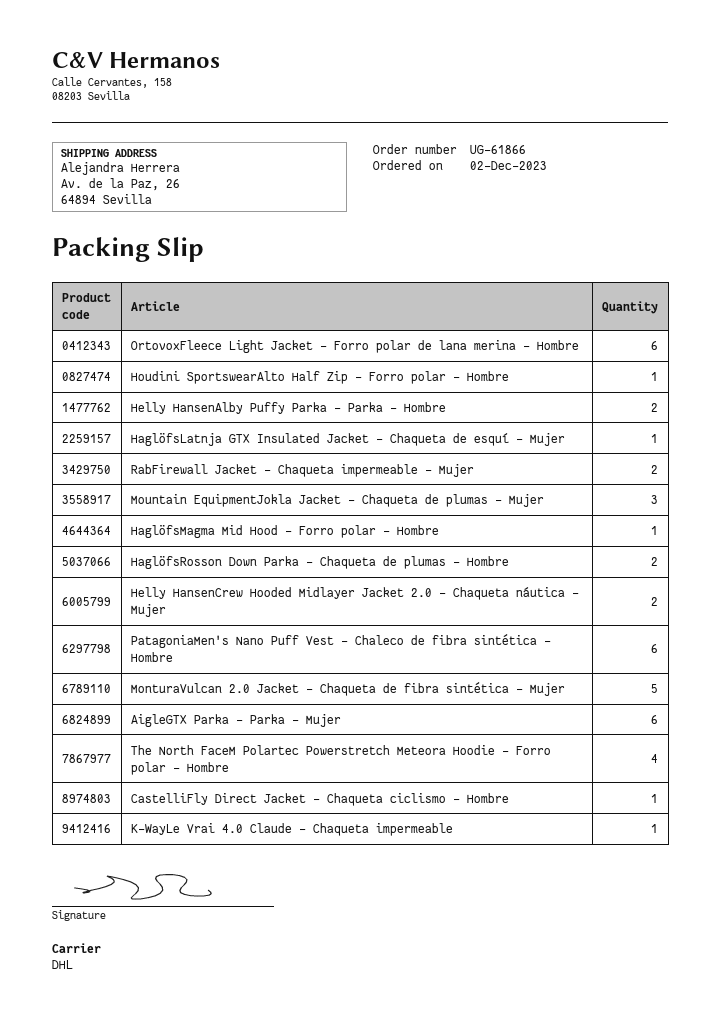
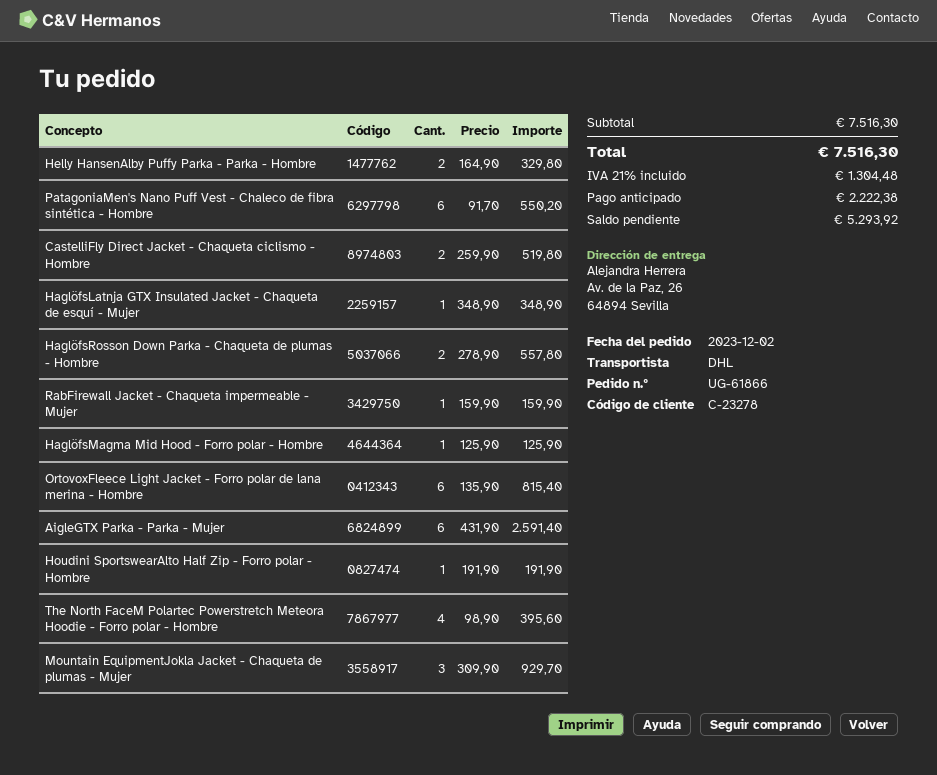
RabFirewall Jacket - Chaqueta impermeable - Mujer: 2 -> 1
Helly HansenCrew Hooded Midlayer Jacket 2.0 - Chaqueta náutica - Mujer: 2 -> none
MonturaVulcan 2.0 Jacket - Chaqueta de fibra sintética - Mujer: 5 -> none
CastelliFly Direct Jacket - Chaqueta ciclismo - Hombre: 1 -> 2
K-WayLe Vrai 4.0 Claude - Chaqueta impermeable: 1 -> none

